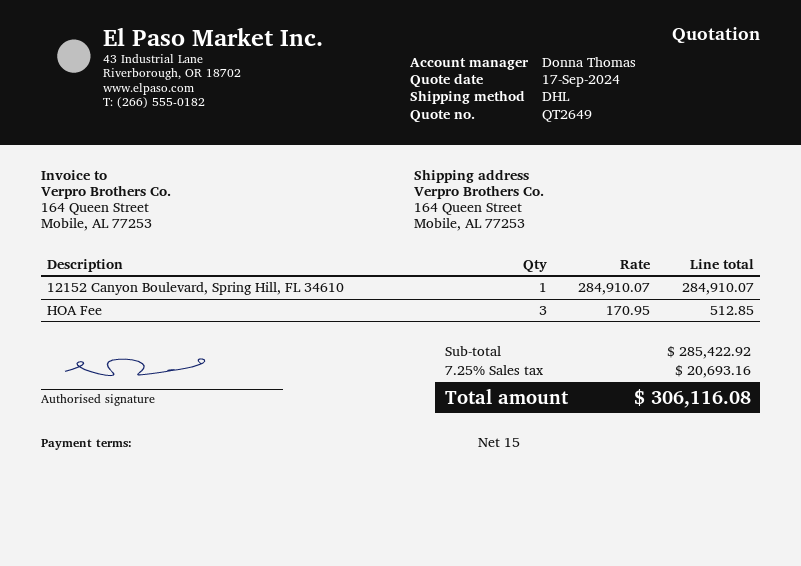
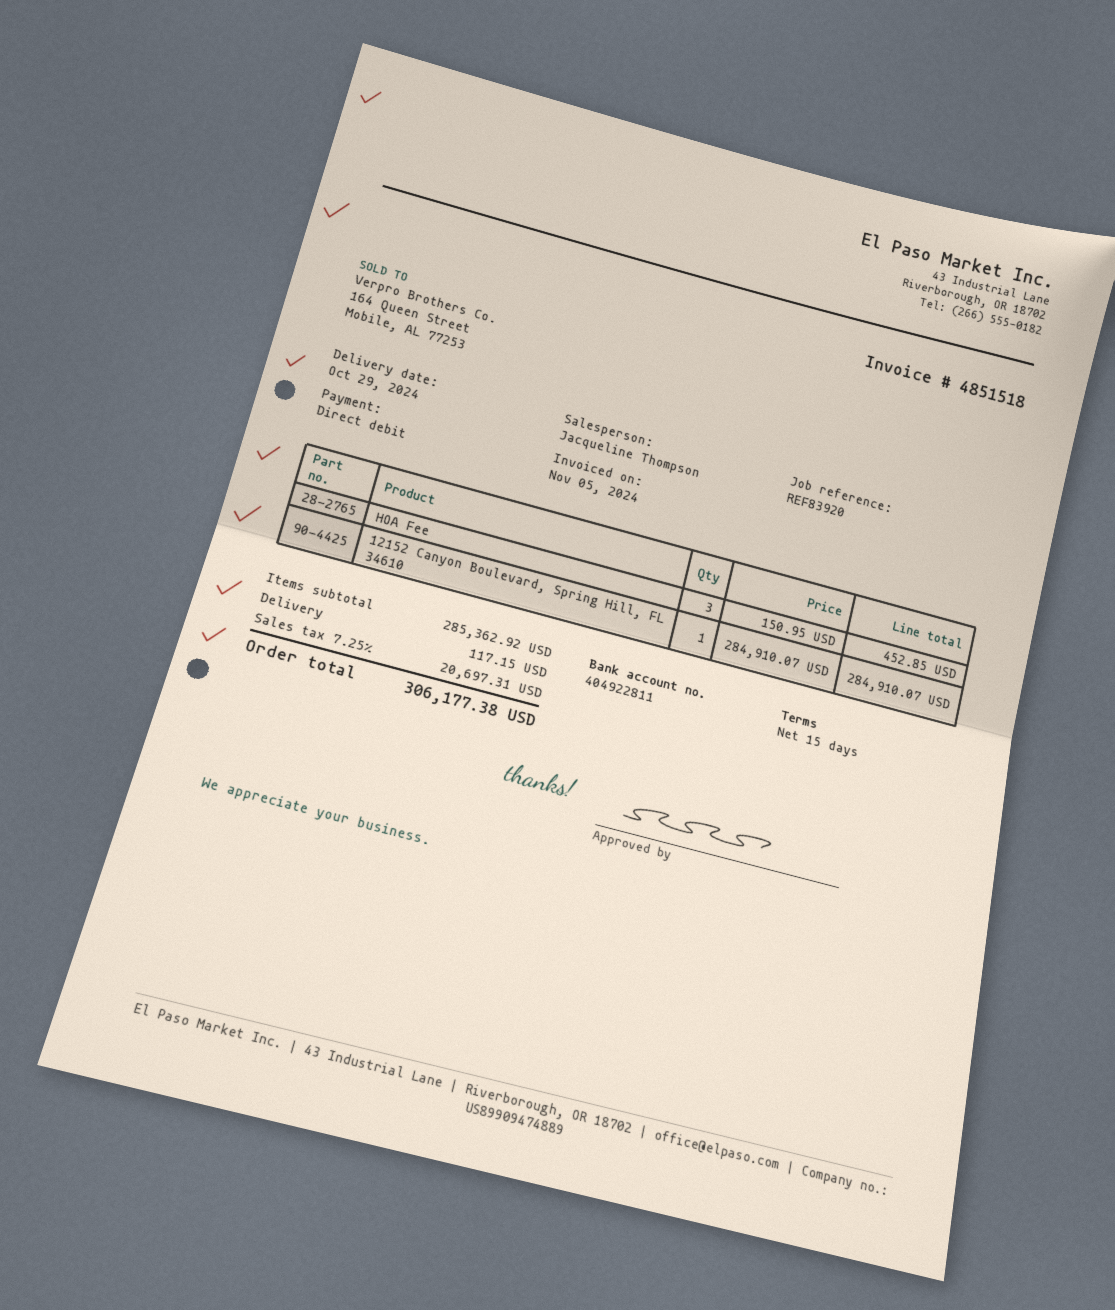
sales rep: Donna Thomas -> Jacqueline Thompson
HOA Fee: 3 x 170.95 = 512.85 -> 3 x 150.95 = 452.85
subtotal: 285422.92 -> 285362.92
shipping: none -> 117.15
tax: 7.25% = 20693.16 -> 7.25% = 20697.31
total: 306116.08 -> 306177.38

